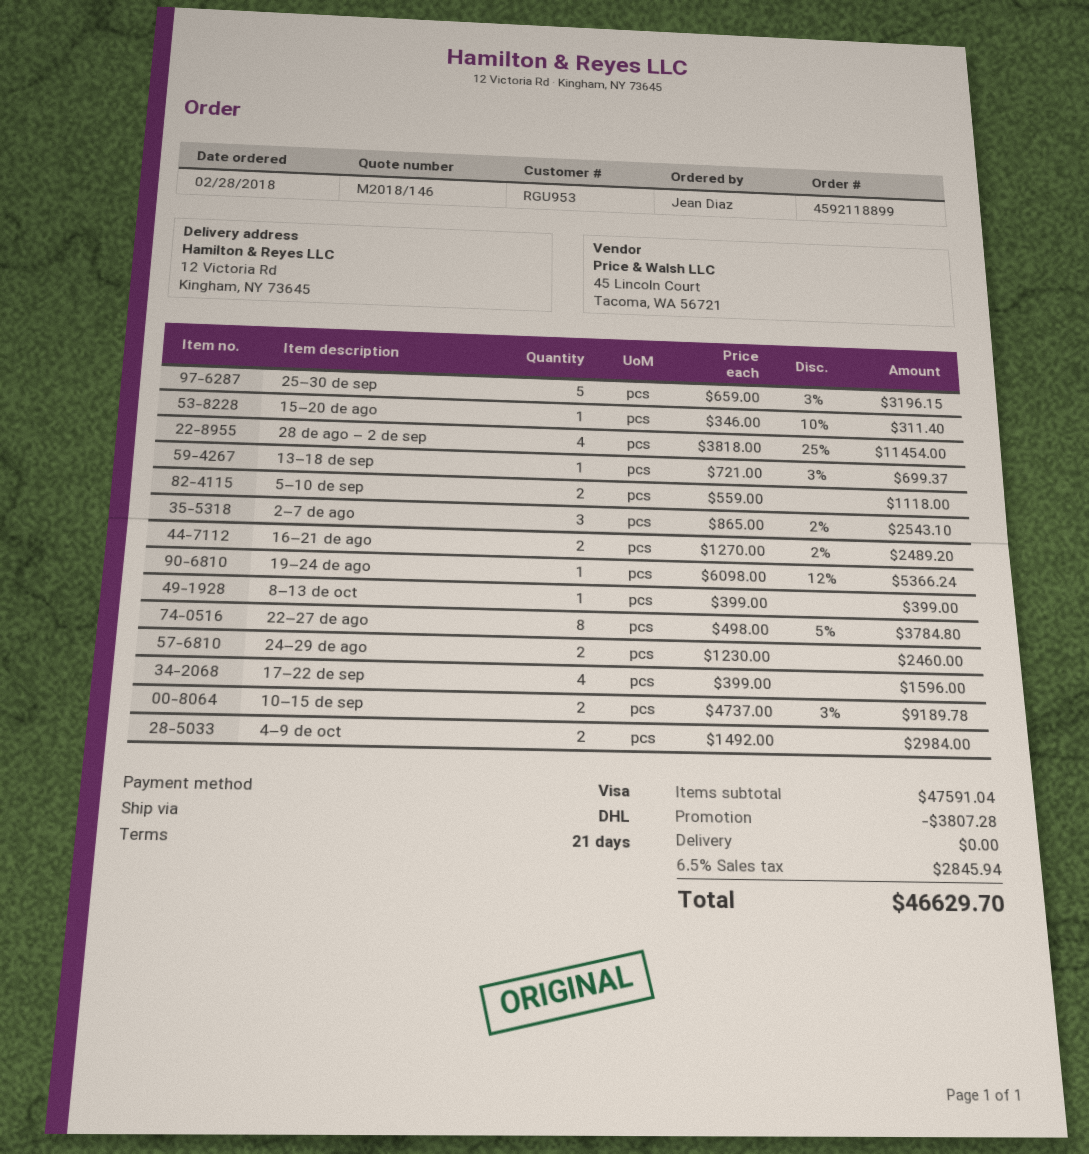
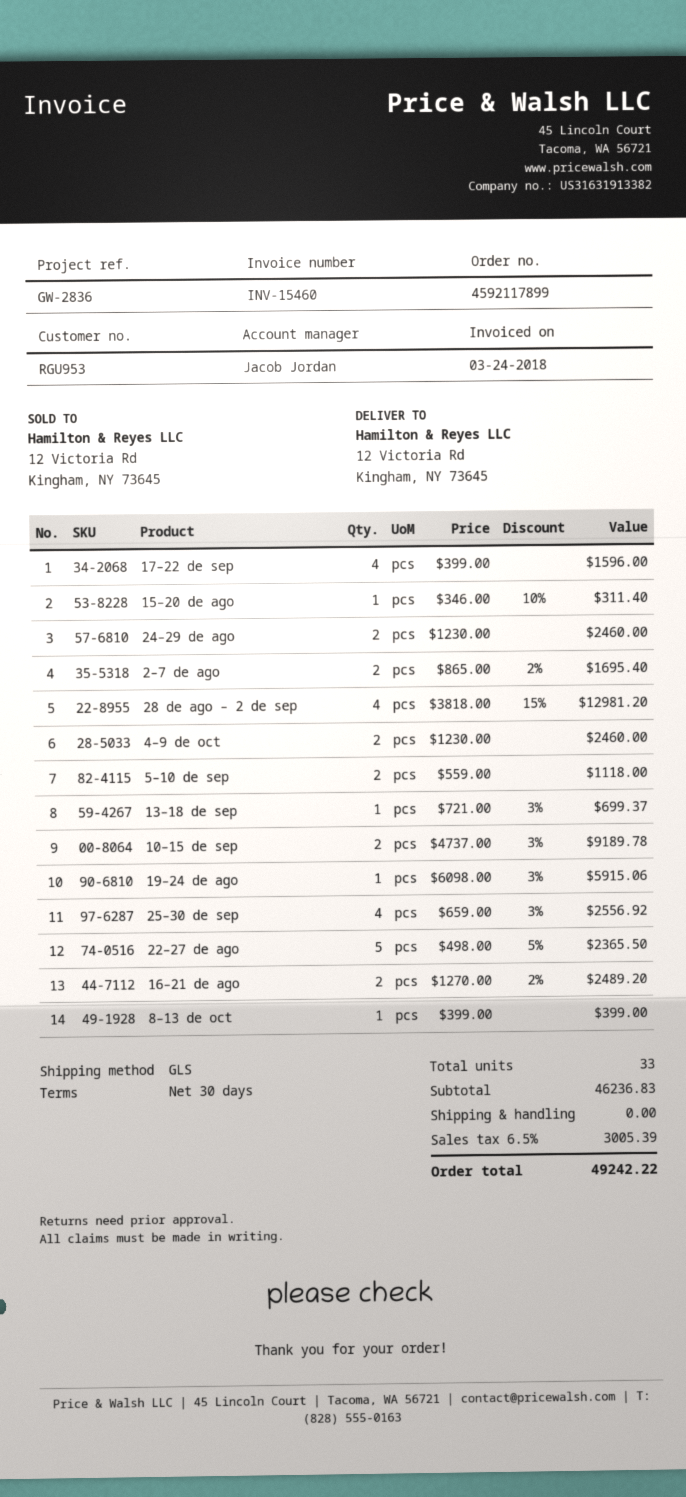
order number: 4592118899 -> 4592117899
payment terms: 21 days -> 30 days
shipping method: DHL -> GLS
25–30 de sep: 5 x 659.00 - 3% = 3196.15 -> 4 x 659.00 - 3% = 2556.92
28 de ago – 2 de sep: 4 x 3818.00 - 25% = 11454.00 -> 4 x 3818.00 - 15% = 12981.20
2–7 de ago: 3 x 865.00 - 2% = 2543.10 -> 2 x 865.00 - 2% = 1695.40
19–24 de ago: 1 x 6098.00 - 12% = 5366.24 -> 1 x 6098.00 - 3% = 5915.06
22–27 de ago: 8 x 498.00 - 5% = 3784.80 -> 5 x 498.00 - 5% = 2365.50
4–9 de oct: 2 x 1492.00 = 2984.00 -> 2 x 1230.00 = 2460.00
subtotal: 47591.04 -> 46236.83
discount: 3807.28 -> none
tax: 6.5% = 2845.94 -> 6.5% = 3005.39
total: 46629.70 -> 49242.22

